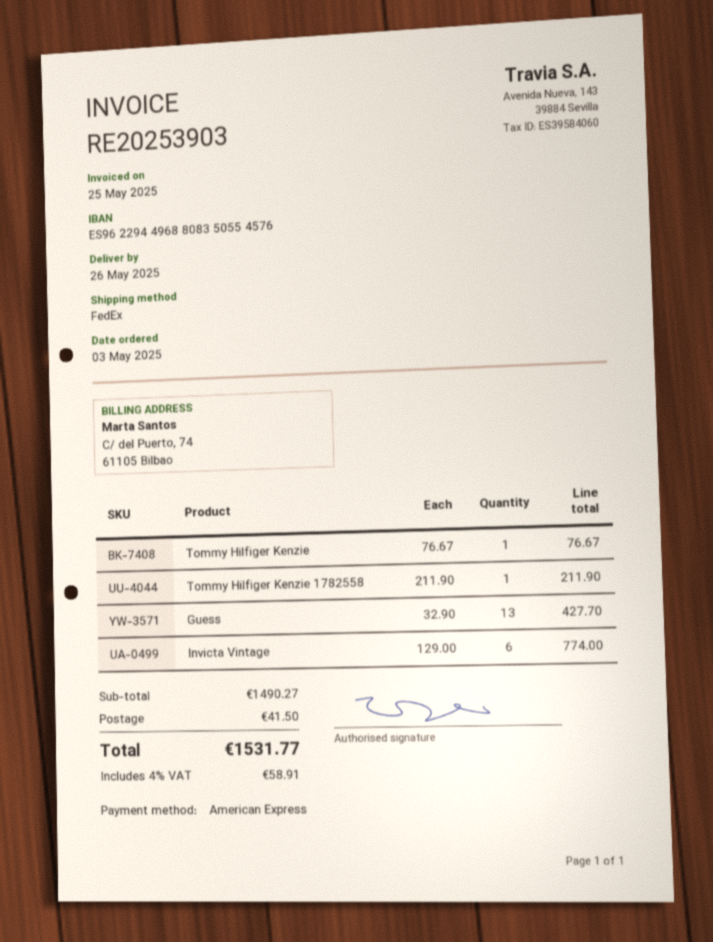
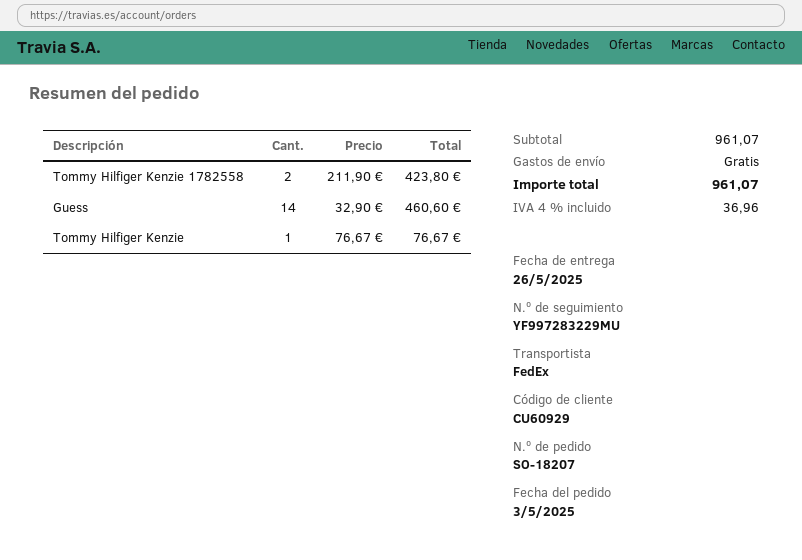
Tommy Hilfiger Kenzie 1782558: 1 x 211.90 = 211.90 -> 2 x 211.90 = 423.80
Guess: 13 x 32.90 = 427.70 -> 14 x 32.90 = 460.60
Invicta Vintage: 6 x 129.00 = 774.00 -> none
subtotal: 1490.27 -> 961.07
shipping: 41.50 -> 0.00
tax: 4% = 58.91 -> 4% = 36.96
total: 1531.77 -> 961.07

